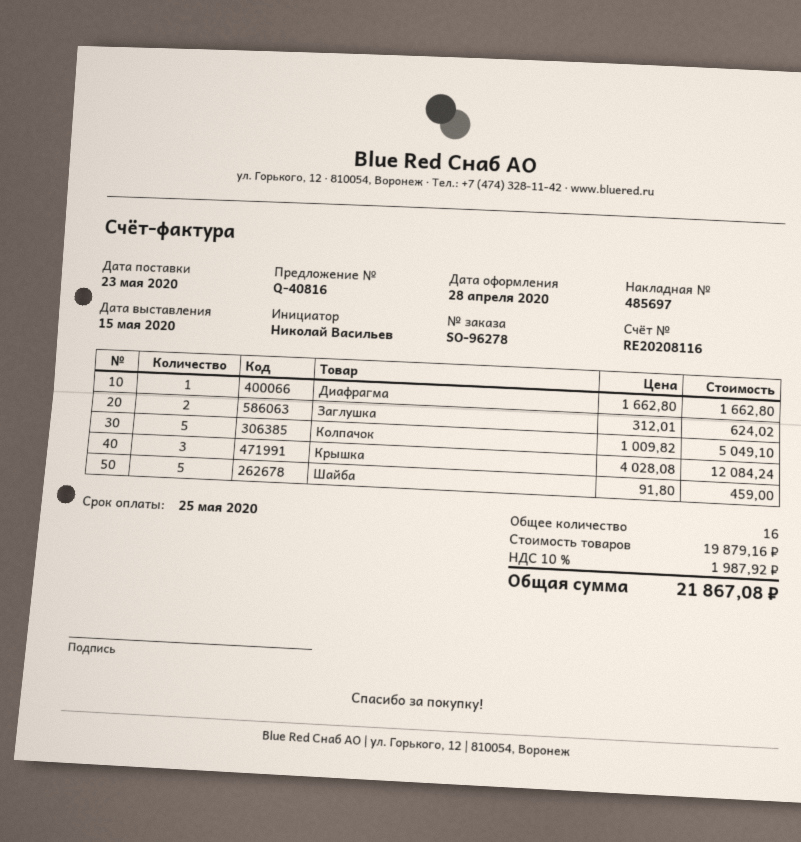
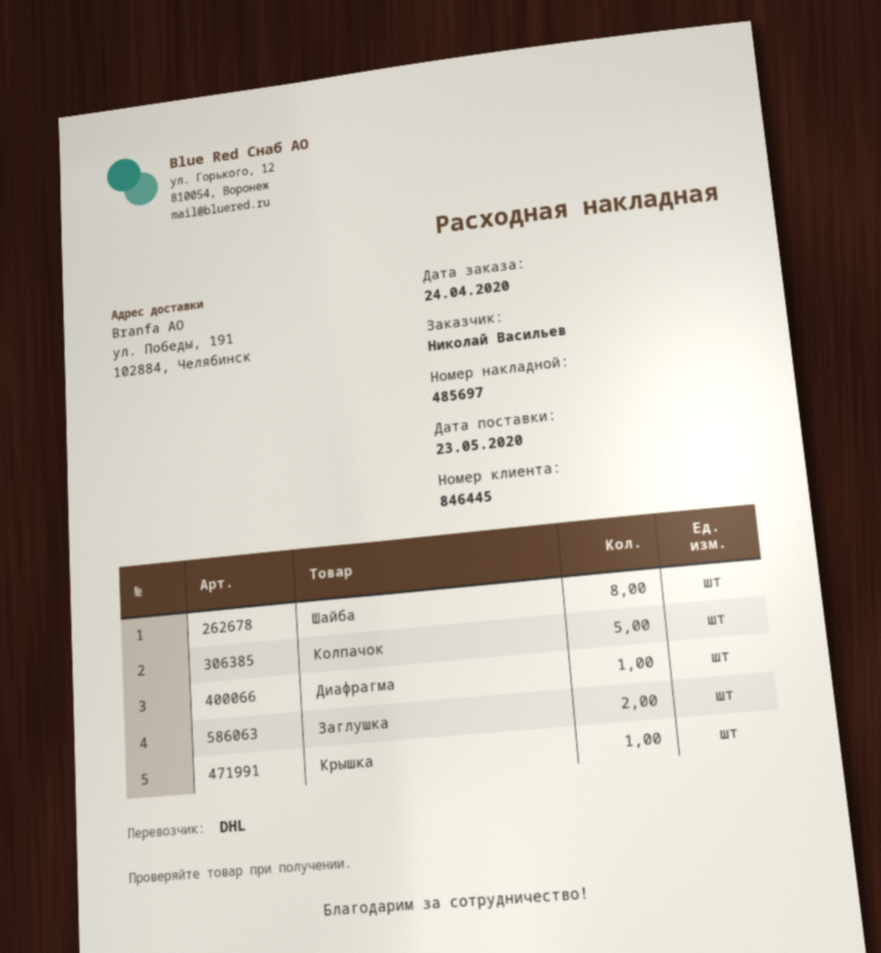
order date: 2020-04-28 -> 2020-04-24
Крышка: 3 -> 1
Шайба: 5 -> 8

